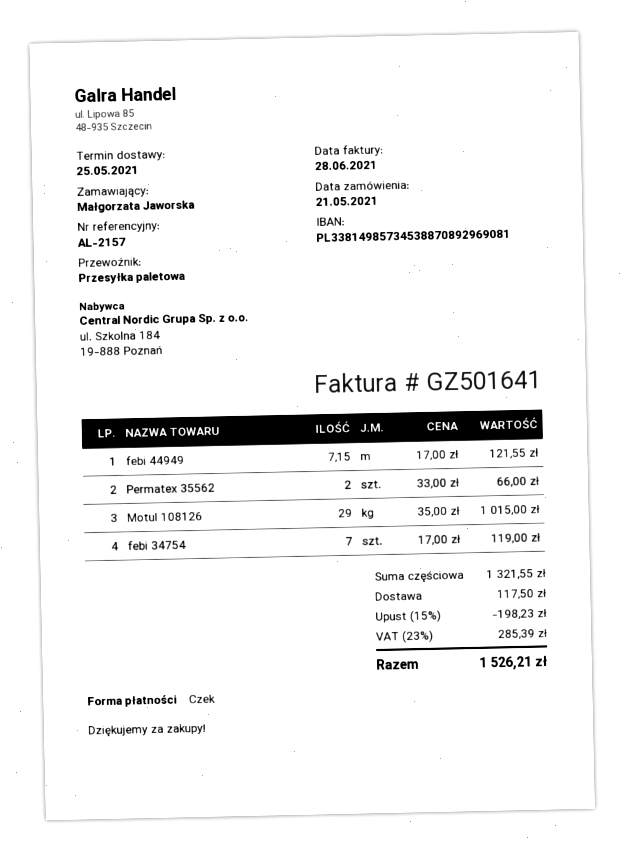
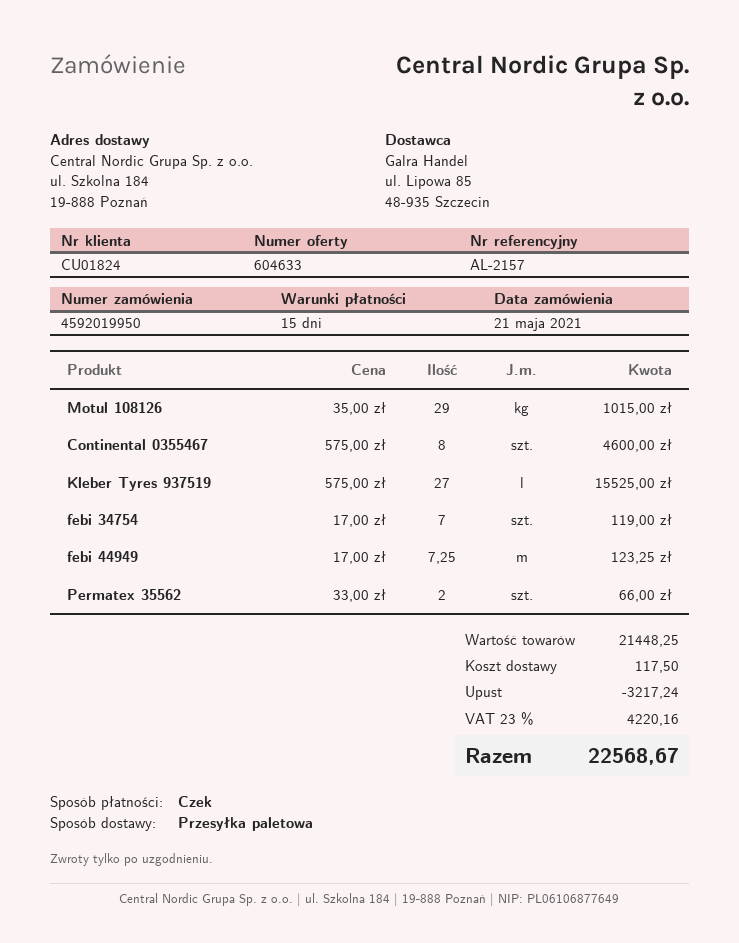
febi 44949: 7.15 x 17.00 = 121.55 -> 7.25 x 17.00 = 123.25
Continental 0355467: none -> 8 x 575.00 = 4600.00
Kleber Tyres 937519: none -> 27 x 575.00 = 15525.00
subtotal: 1321.55 -> 21448.25
discount: 198.23 -> 3217.24
tax: 23% = 285.39 -> 23% = 4220.16
total: 1526.21 -> 22568.67

